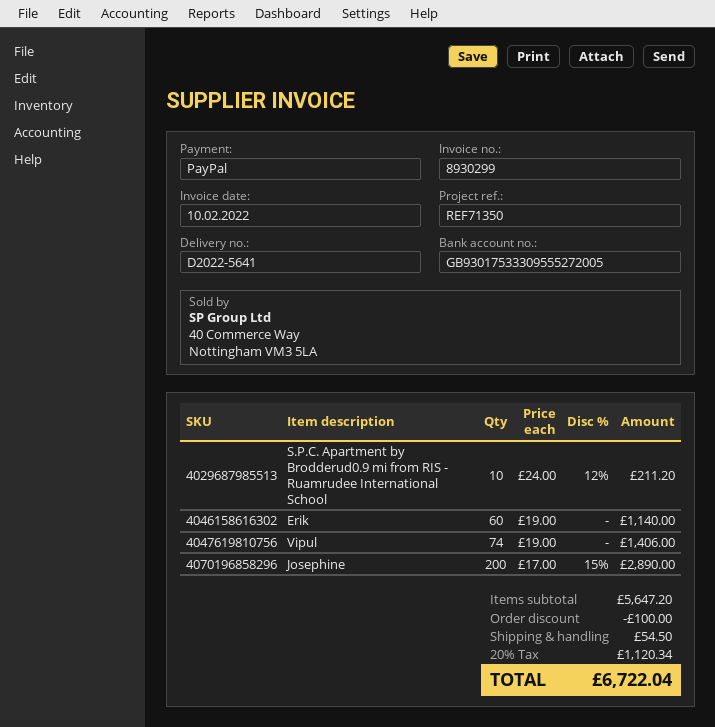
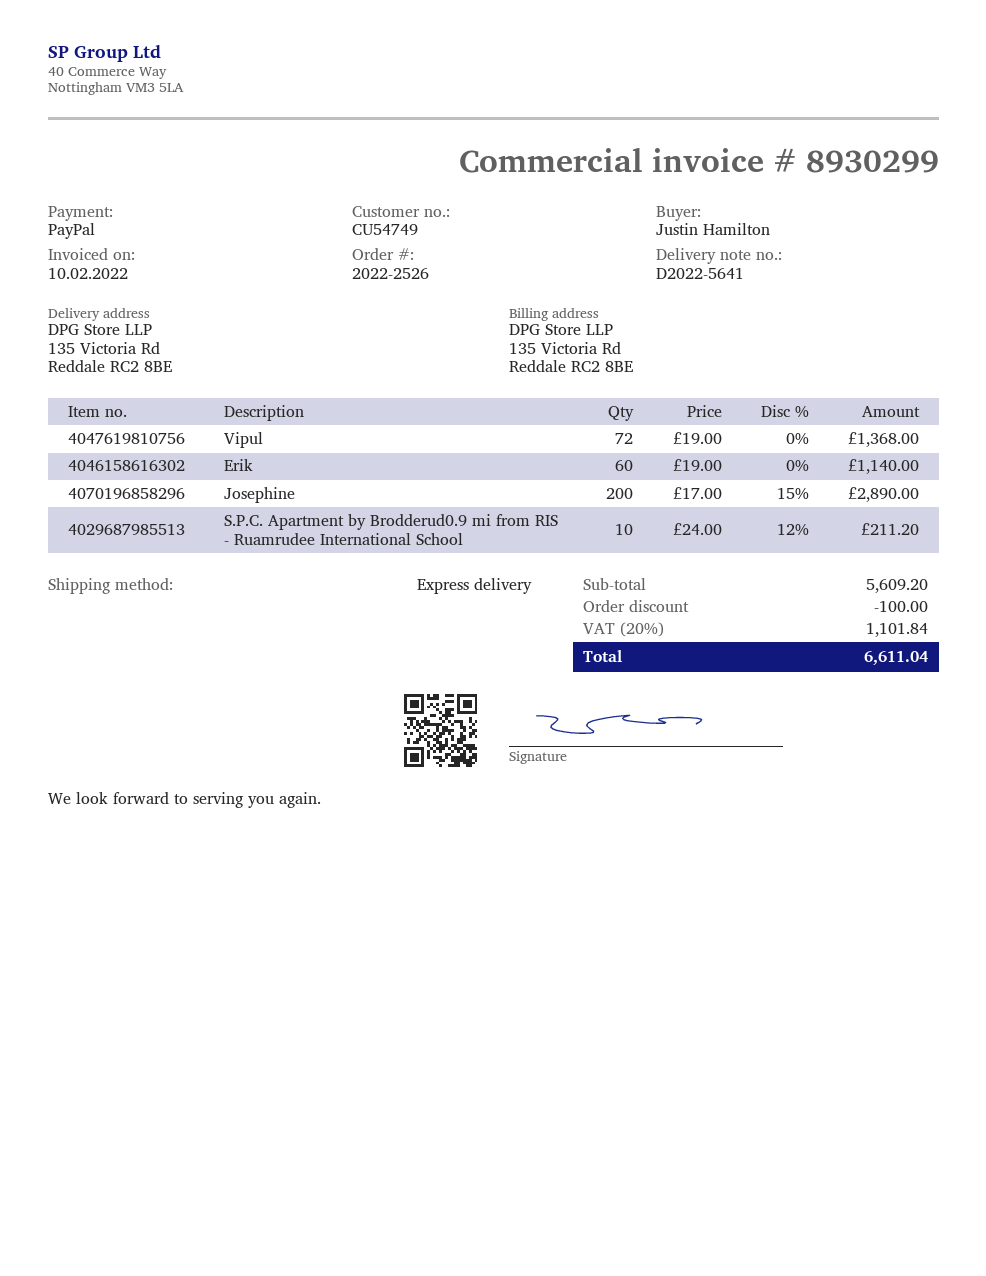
Vipul: 74 x 19.00 = 1406.00 -> 72 x 19.00 = 1368.00
subtotal: 5647.20 -> 5609.20
shipping: 54.50 -> none
tax: 20% = 1120.34 -> 20% = 1101.84
total: 6722.04 -> 6611.04

